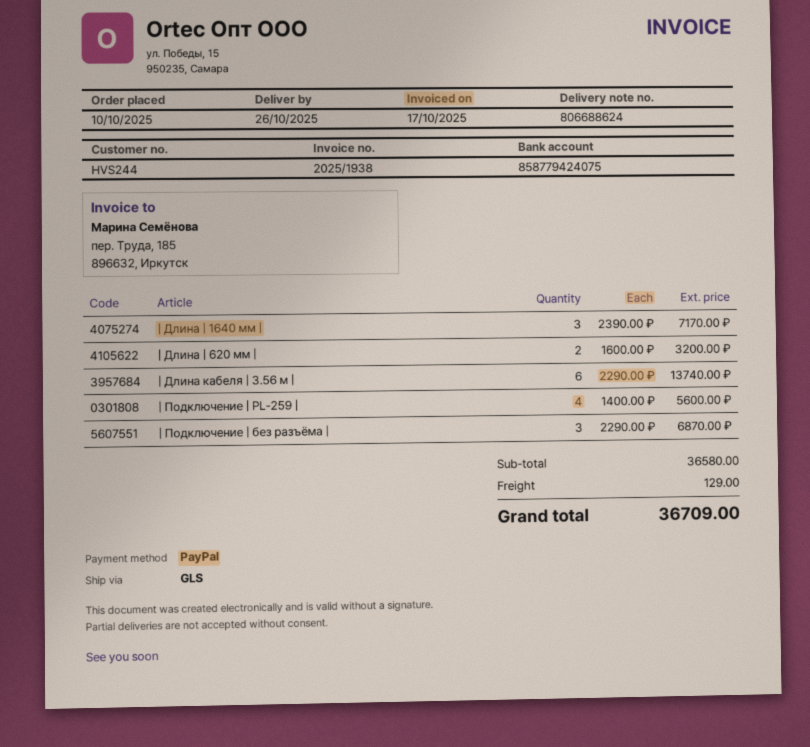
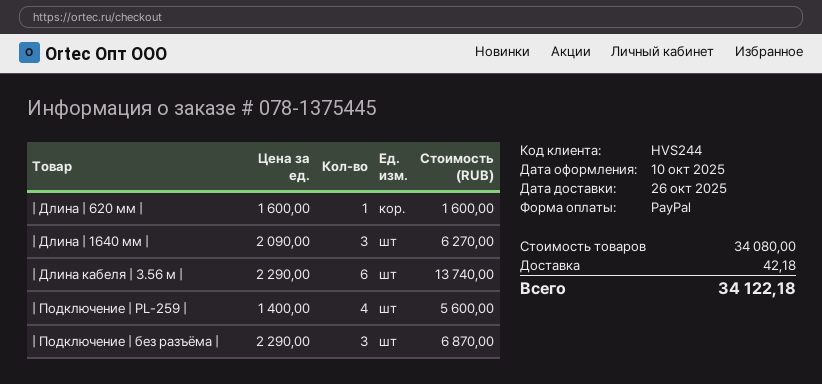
| Длина | 1640 мм |: 3 x 2390.00 = 7170.00 -> 3 x 2090.00 = 6270.00
| Длина | 620 мм |: 2 x 1600.00 = 3200.00 -> 1 x 1600.00 = 1600.00
subtotal: 36580.00 -> 34080.00
shipping: 129.00 -> 42.18
total: 36709.00 -> 34122.18

